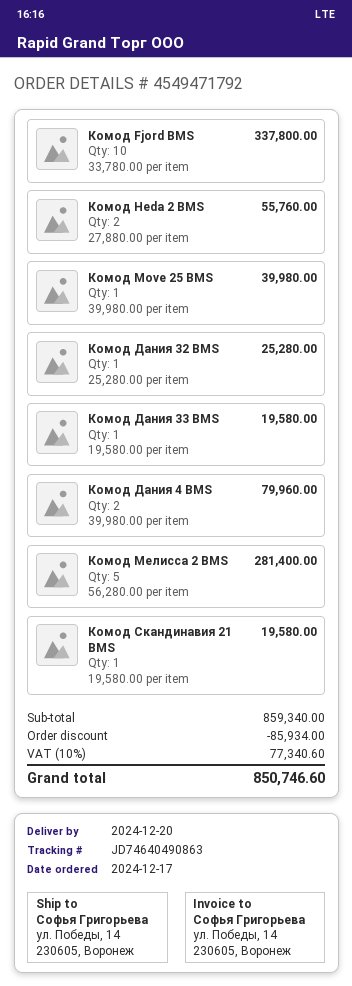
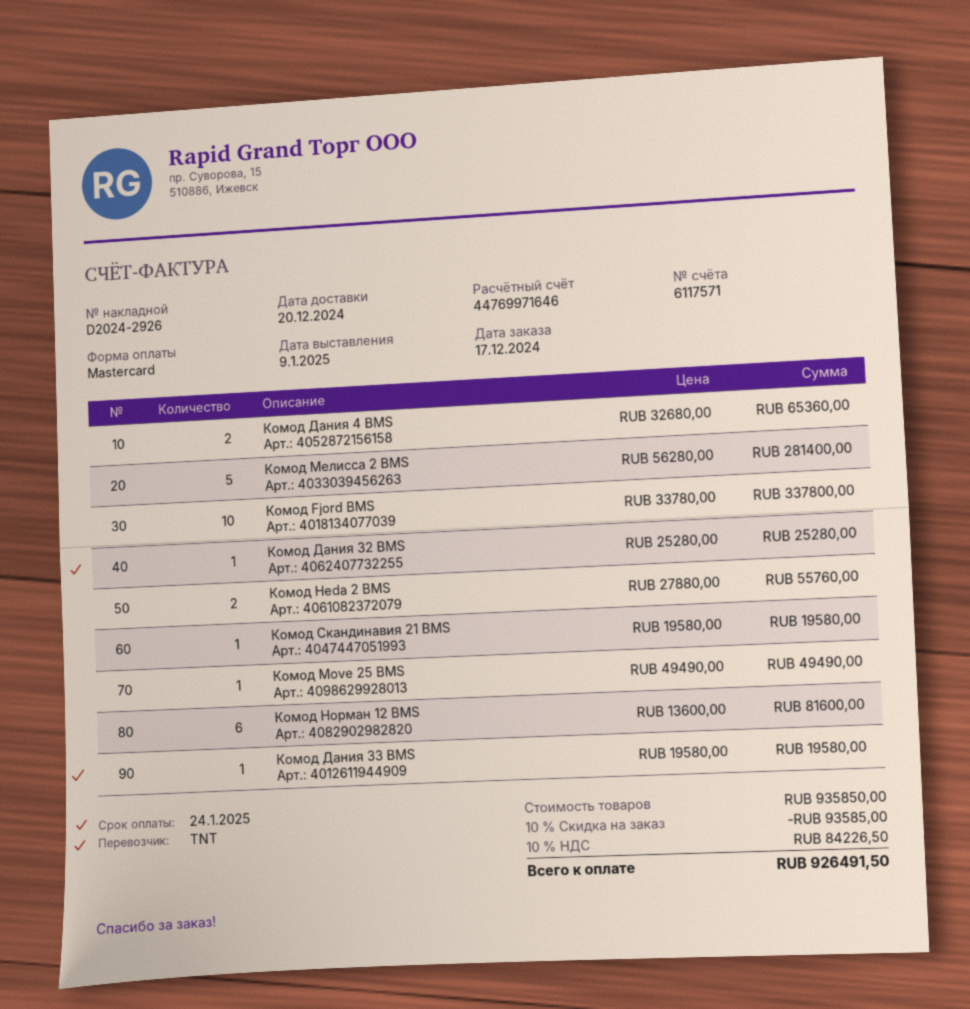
Комод Move 25 BMS: 1 x 39980.00 = 39980.00 -> 1 x 49490.00 = 49490.00
Комод Дания 4 BMS: 2 x 39980.00 = 79960.00 -> 2 x 32680.00 = 65360.00
Комод Норман 12 BMS: none -> 6 x 13600.00 = 81600.00
subtotal: 859340.00 -> 935850.00
discount: 85934.00 -> 93585.00
tax: 10% = 77340.60 -> 10% = 84226.50
total: 850746.60 -> 926491.50

